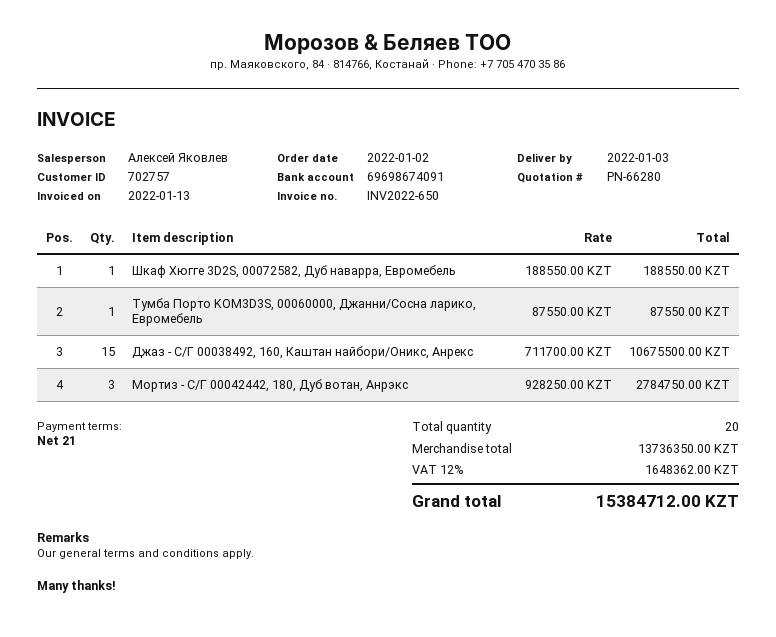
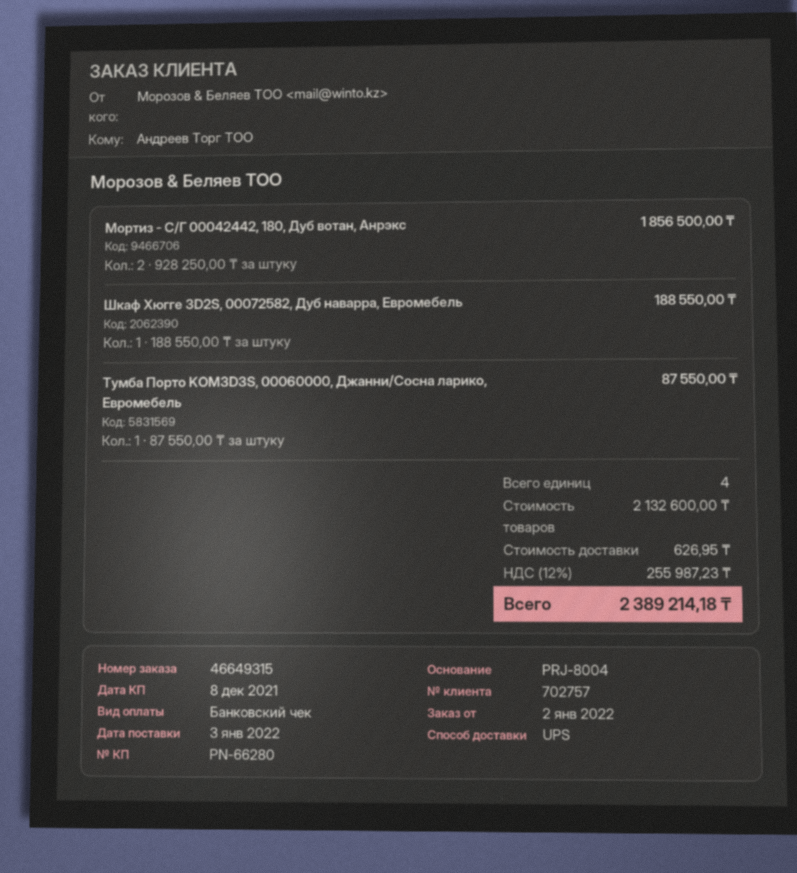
Джаз - С/Г 00038492, 160, Каштан найбори/Оникс, Анрекс: 15 x 711700.00 = 10675500.00 -> none
Мортиз - С/Г 00042442, 180, Дуб вотан, Анрэкс: 3 x 928250.00 = 2784750.00 -> 2 x 928250.00 = 1856500.00
total quantity: 20 -> 4
subtotal: 13736350.00 -> 2132600.00
shipping: none -> 626.95
tax: 12% = 1648362.00 -> 12% = 255987.23
total: 15384712.00 -> 2389214.18

